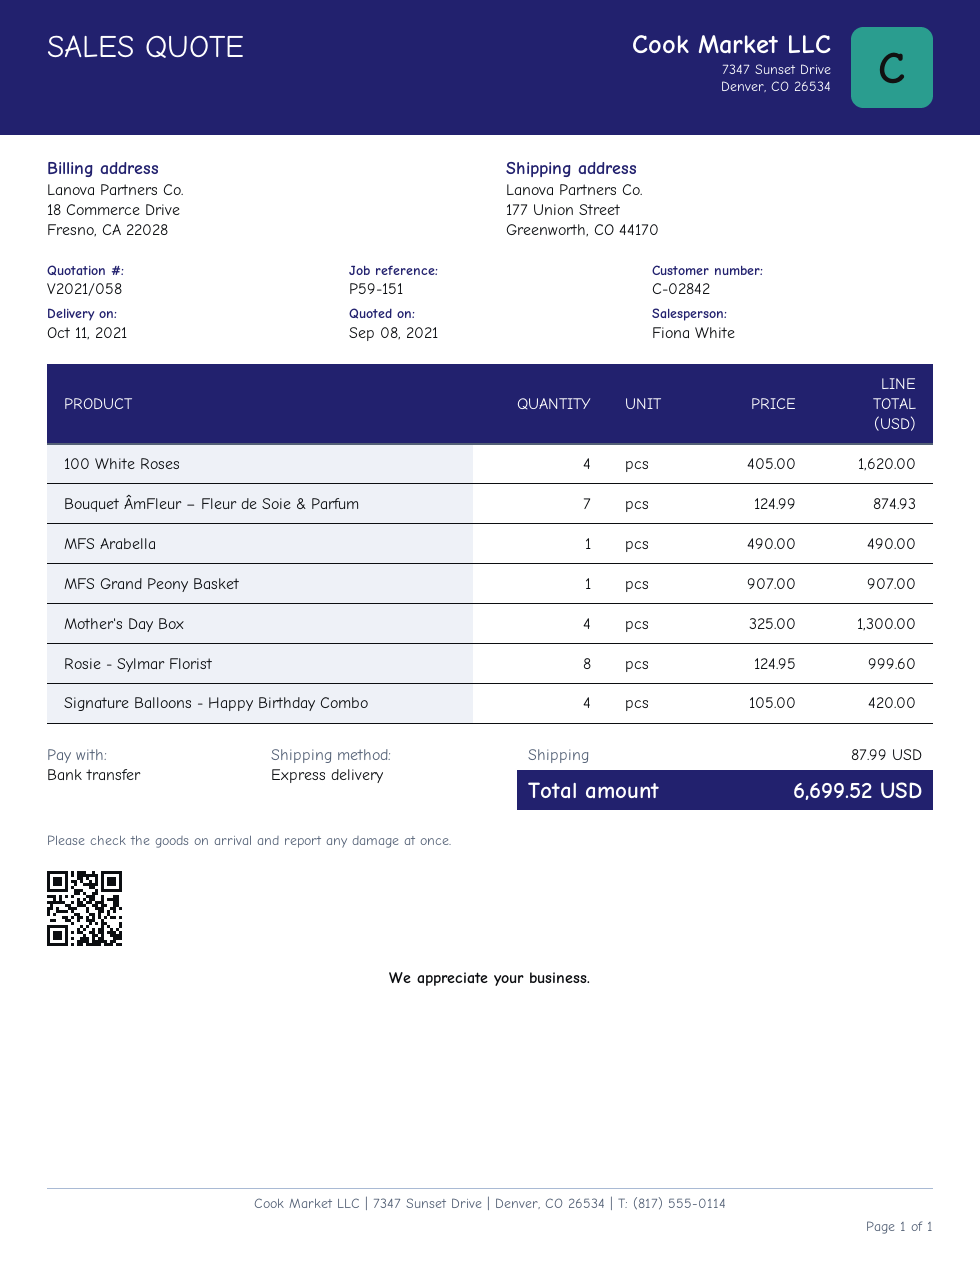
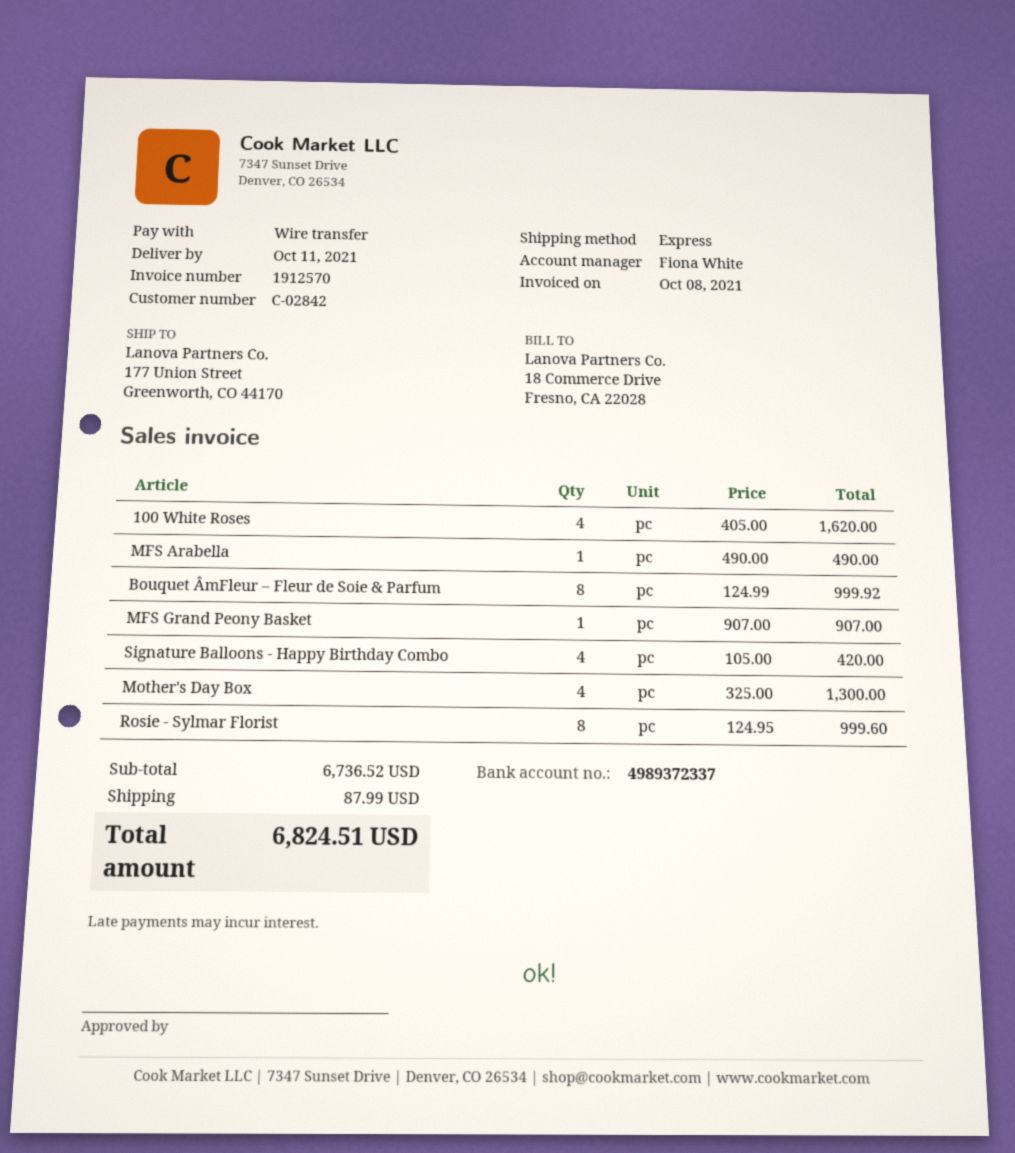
Bouquet ÂmFleur – Fleur de Soie & Parfum: 7 x 124.99 = 874.93 -> 8 x 124.99 = 999.92
total: 6699.52 -> 6824.51

